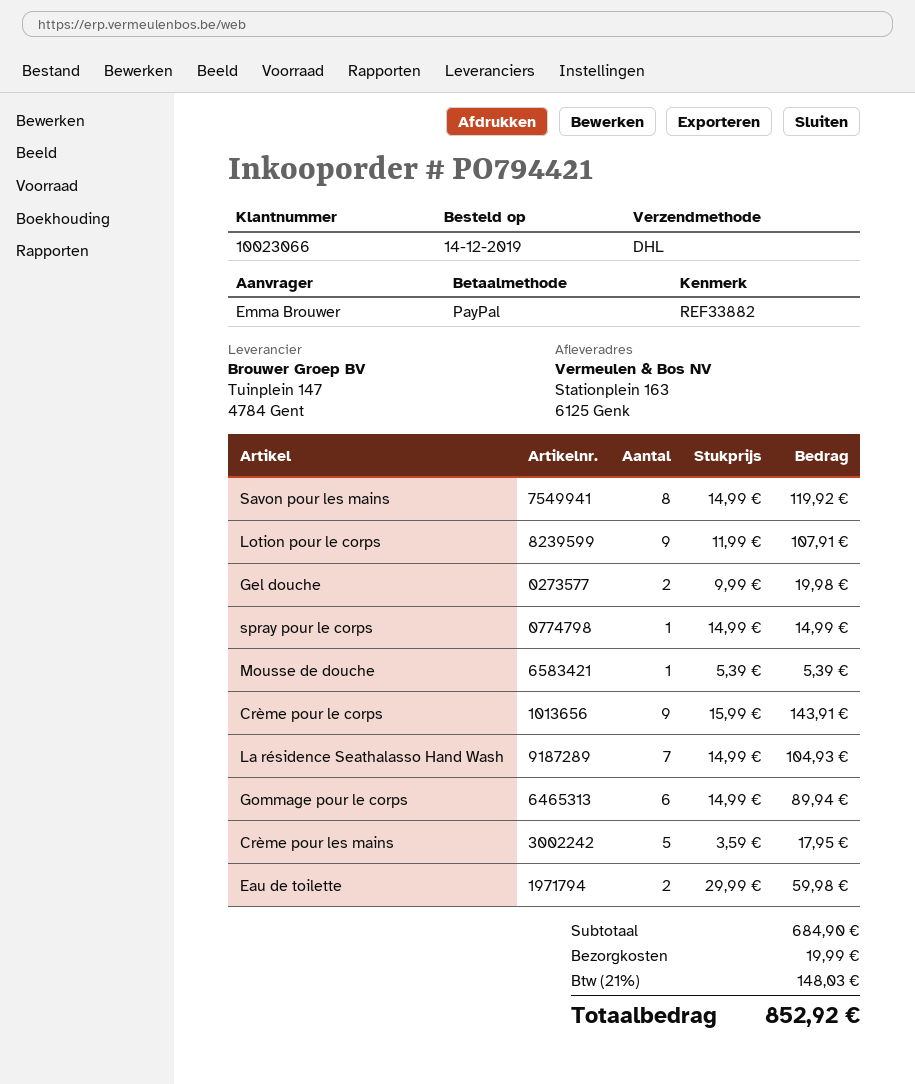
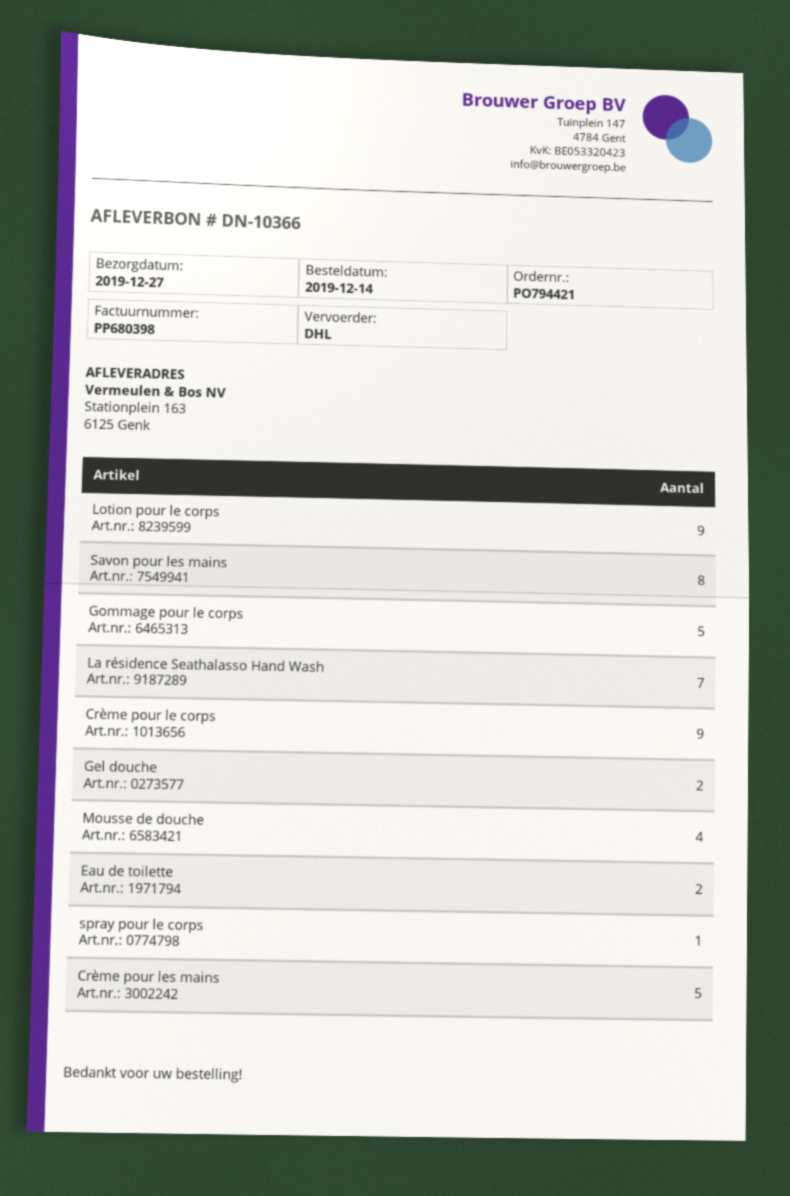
Mousse de douche: 1 -> 4
Gommage pour le corps: 6 -> 5

